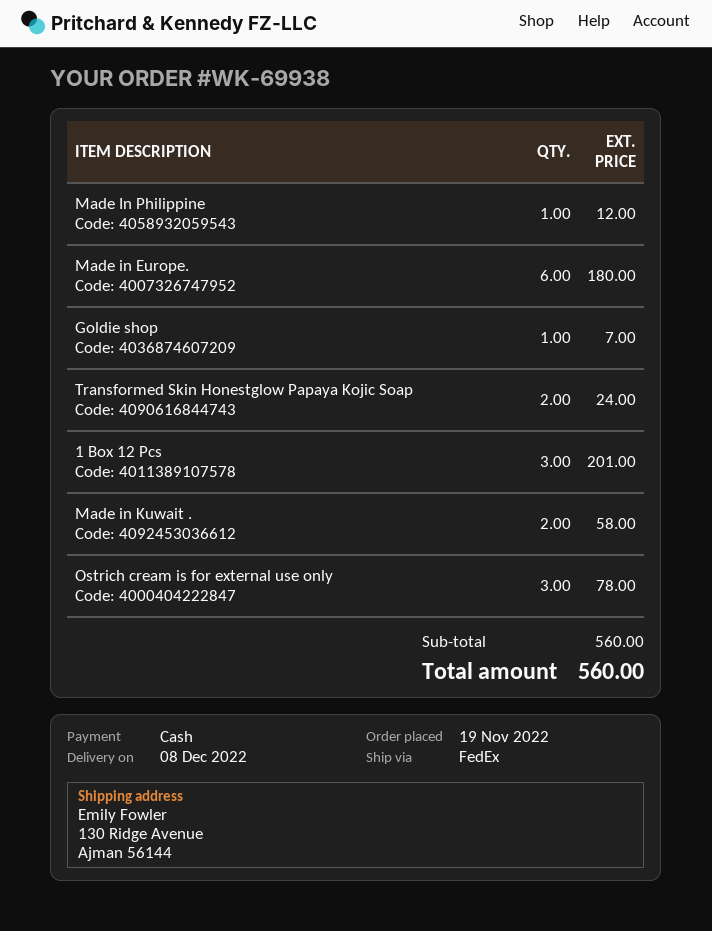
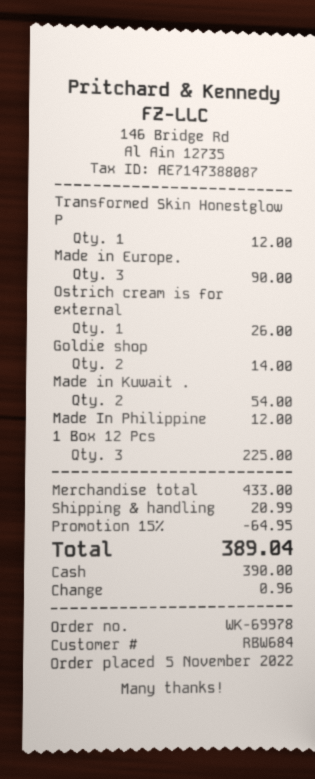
order number: WK-69938 -> WK-69978
order date: 2022-11-19 -> 2022-11-05
Made in Europe.: 6 for 180.00 -> 3 for 90.00
Goldie shop: 1 for 7.00 -> 2 for 14.00
Transformed Skin Honestglow Papaya Kojic Soap: 2 for 24.00 -> 1 for 12.00
1 Box 12 Pcs: 3 for 201.00 -> 3 for 225.00
Made in Kuwait .: 2 for 58.00 -> 2 for 54.00
Ostrich cream is for external use only: 3 for 78.00 -> 1 for 26.00
subtotal: 560.00 -> 433.00
discount: none -> 15% = 64.95
shipping: none -> 20.99
total: 560.00 -> 389.04

